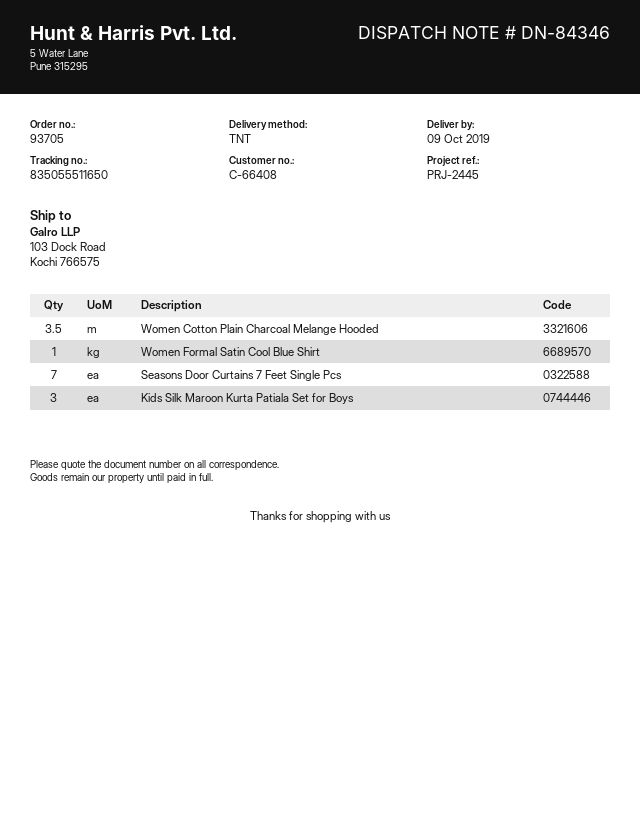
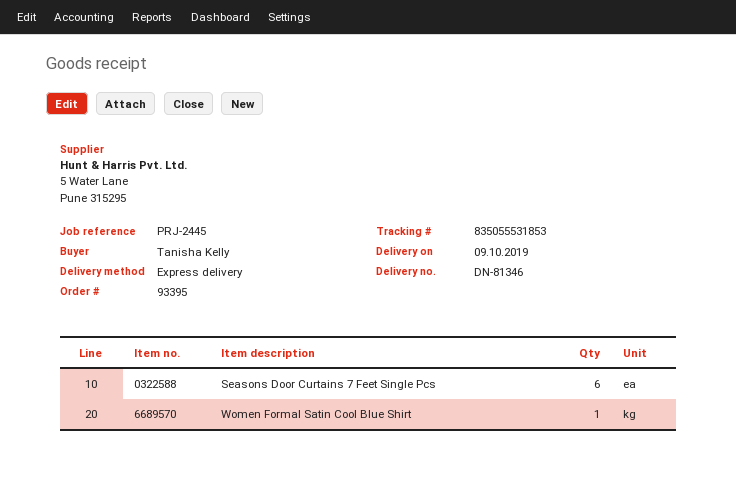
order number: 93705 -> 93395
delivery note number: DN-84346 -> DN-81346
shipping method: TNT -> express
tracking number: 835055511650 -> 835055531853
Women Cotton Plain Charcoal Melange Hooded: 3.5 -> none
Seasons Door Curtains 7 Feet Single Pcs: 7 -> 6
Kids Silk Maroon Kurta Patiala Set for Boys: 3 -> none

